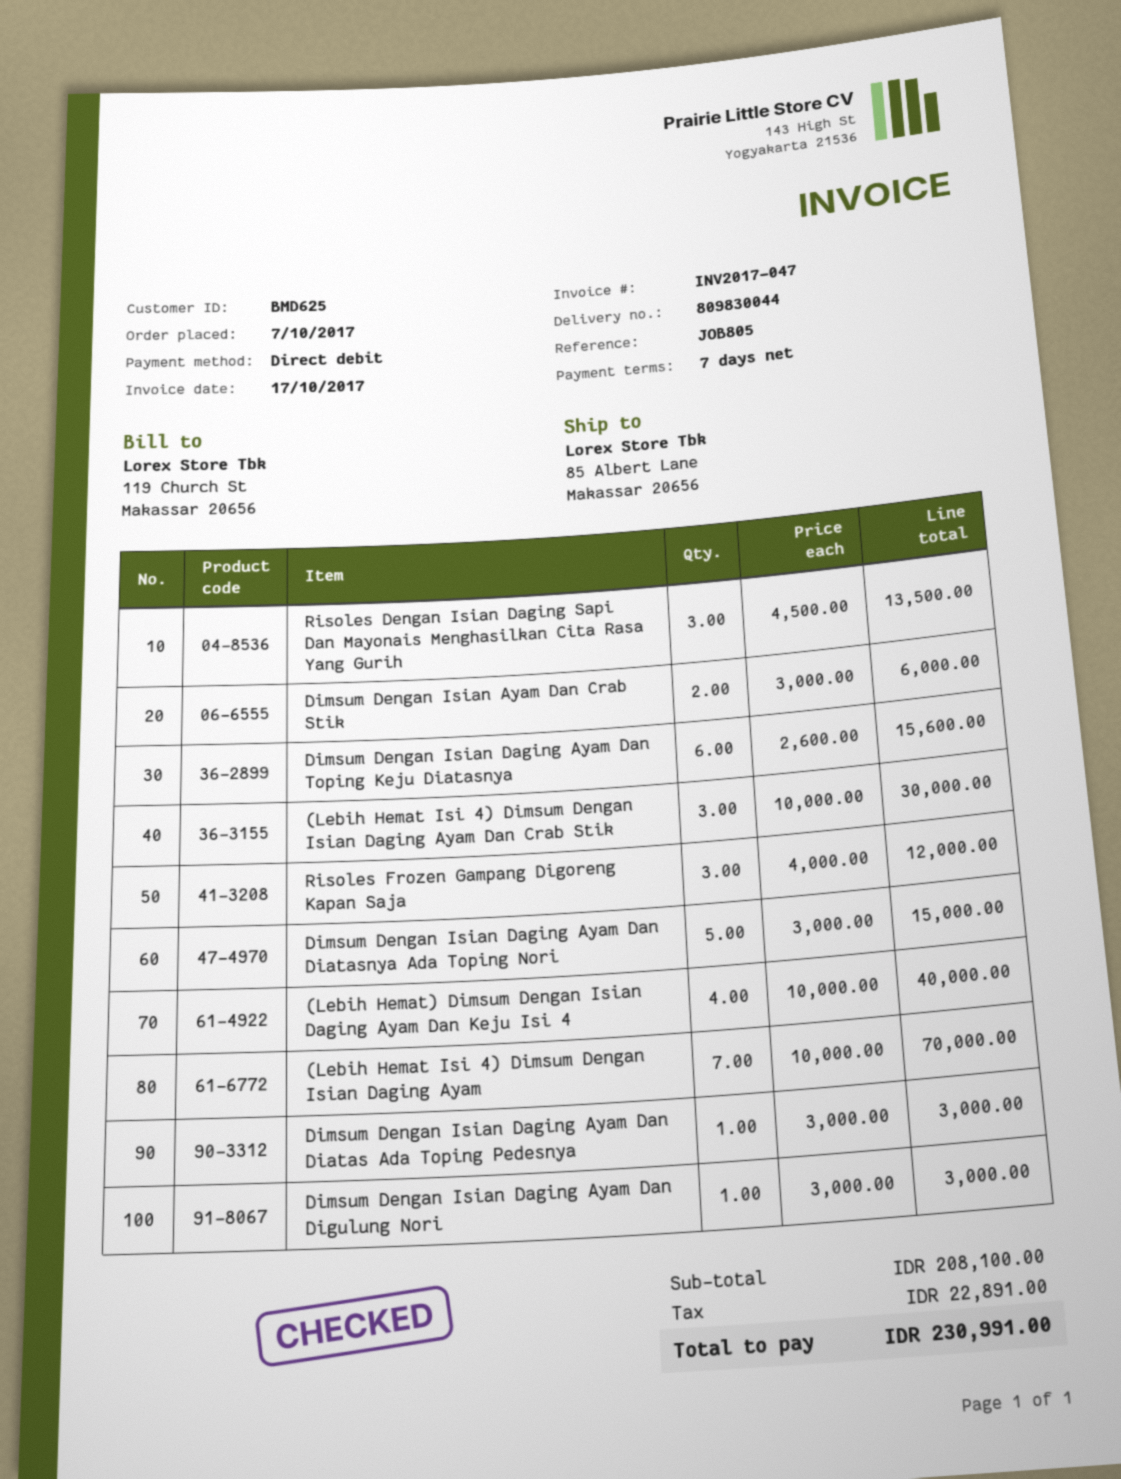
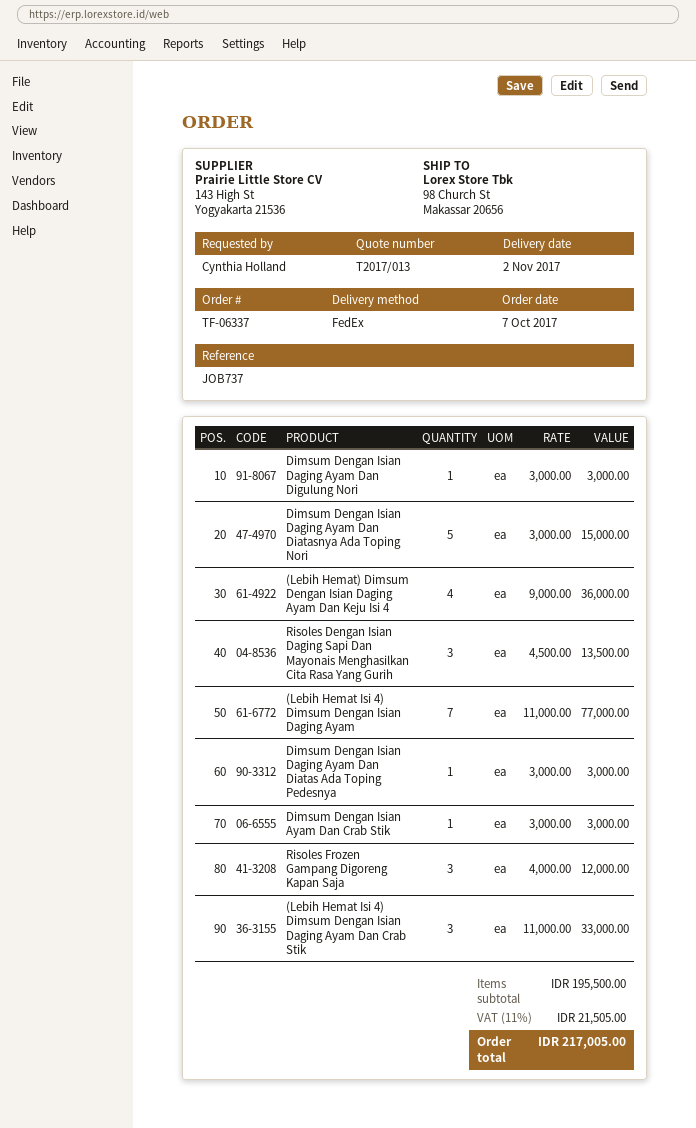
reference: JOB805 -> JOB737
ship to: 85 Albert Lane, Makassar 20656 -> 98 Church St, Makassar 20656
Dimsum Dengan Isian Ayam Dan Crab Stik: 2 x 3000.00 = 6000.00 -> 1 x 3000.00 = 3000.00
Dimsum Dengan Isian Daging Ayam Dan Toping Keju Diatasnya: 6 x 2600.00 = 15600.00 -> none
(Lebih Hemat Isi 4) Dimsum Dengan Isian Daging Ayam Dan Crab Stik: 3 x 10000.00 = 30000.00 -> 3 x 11000.00 = 33000.00
(Lebih Hemat) Dimsum Dengan Isian Daging Ayam Dan Keju Isi 4: 4 x 10000.00 = 40000.00 -> 4 x 9000.00 = 36000.00
(Lebih Hemat Isi 4) Dimsum Dengan Isian Daging Ayam: 7 x 10000.00 = 70000.00 -> 7 x 11000.00 = 77000.00
subtotal: 208100.00 -> 195500.00
tax: 22891.00 -> 21505.00
total: 230991.00 -> 217005.00

